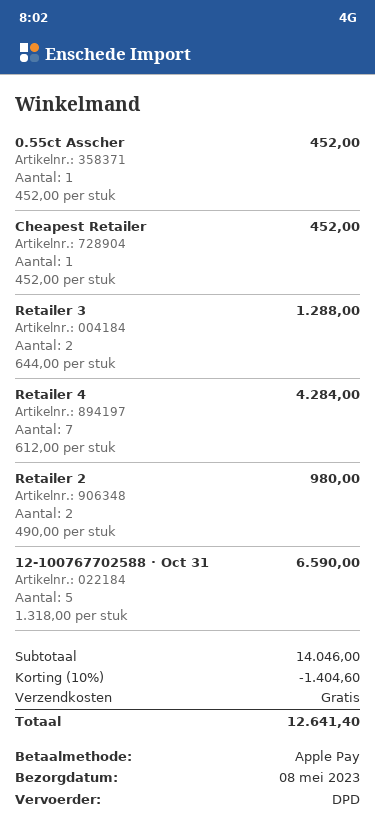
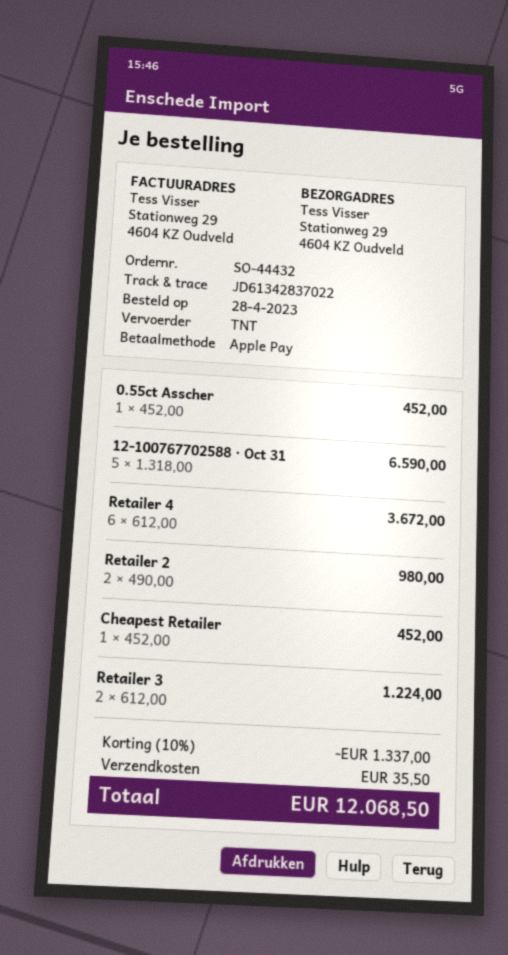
shipping method: DPD -> TNT
Retailer 3: 2 x 644.00 = 1288.00 -> 2 x 612.00 = 1224.00
Retailer 4: 7 x 612.00 = 4284.00 -> 6 x 612.00 = 3672.00
discount: 10% = 1404.60 -> 10% = 1337.00
shipping: 0.00 -> 35.50
total: 12641.40 -> 12068.50

